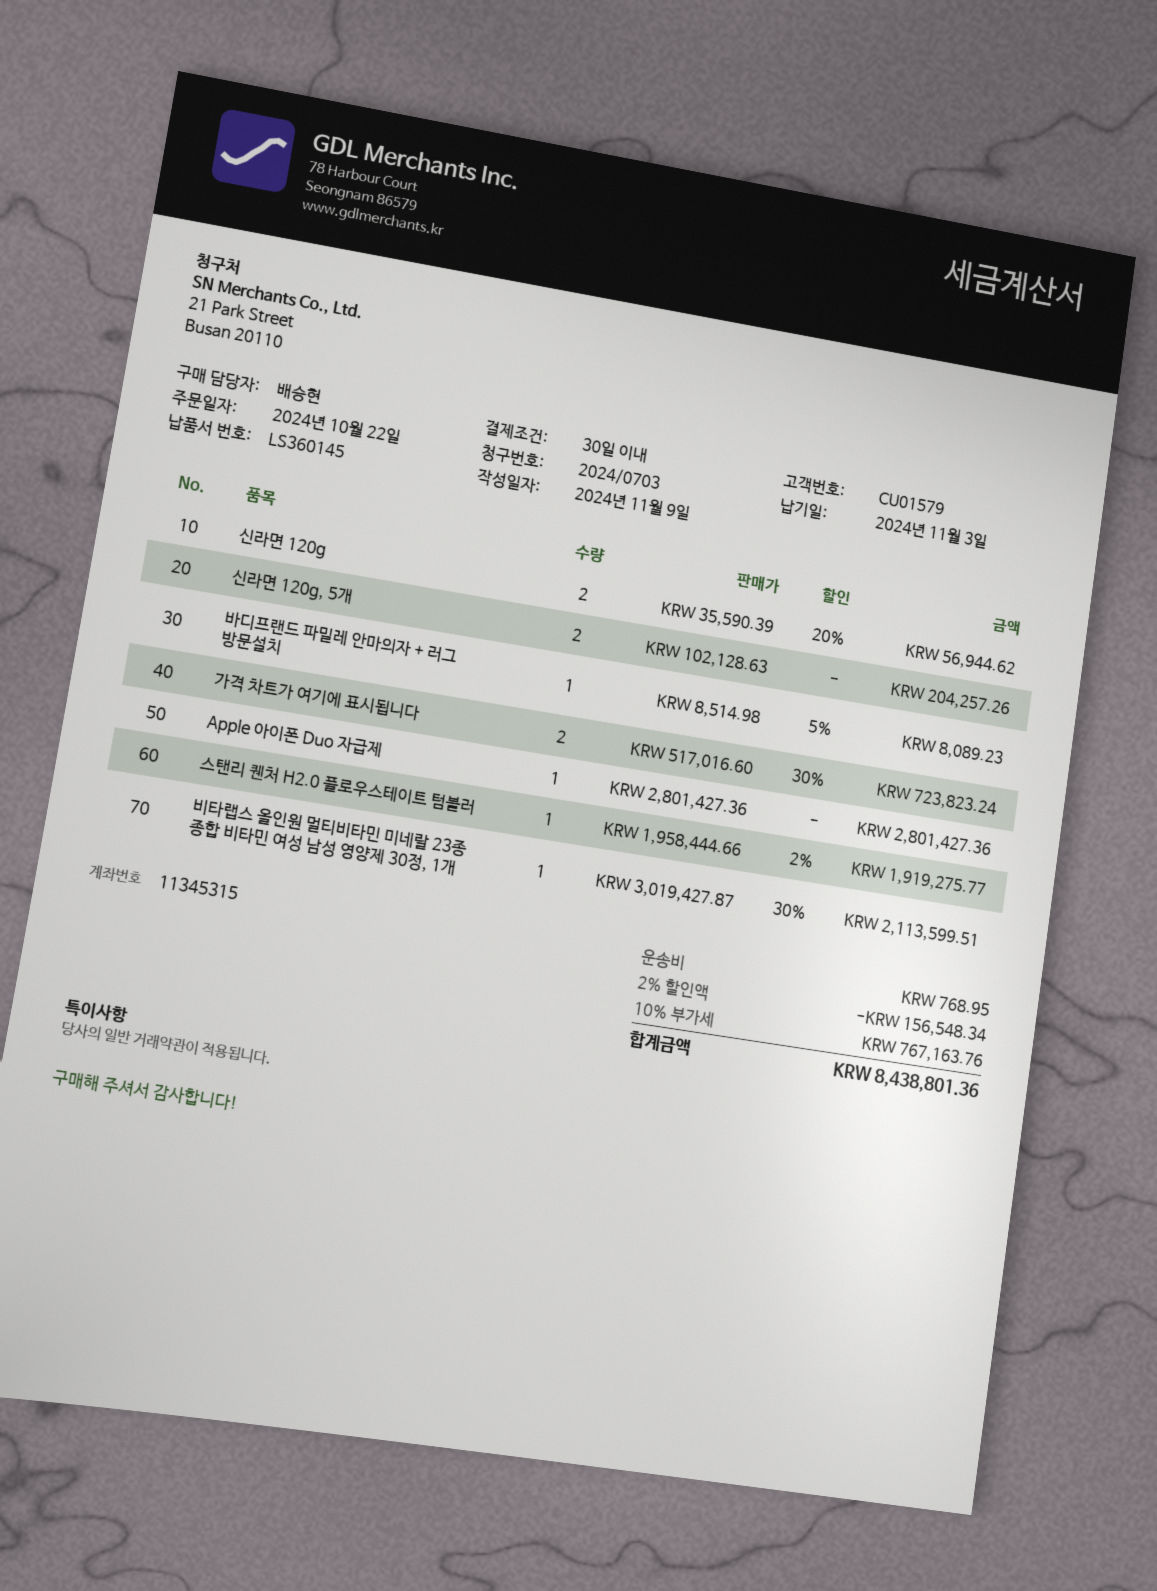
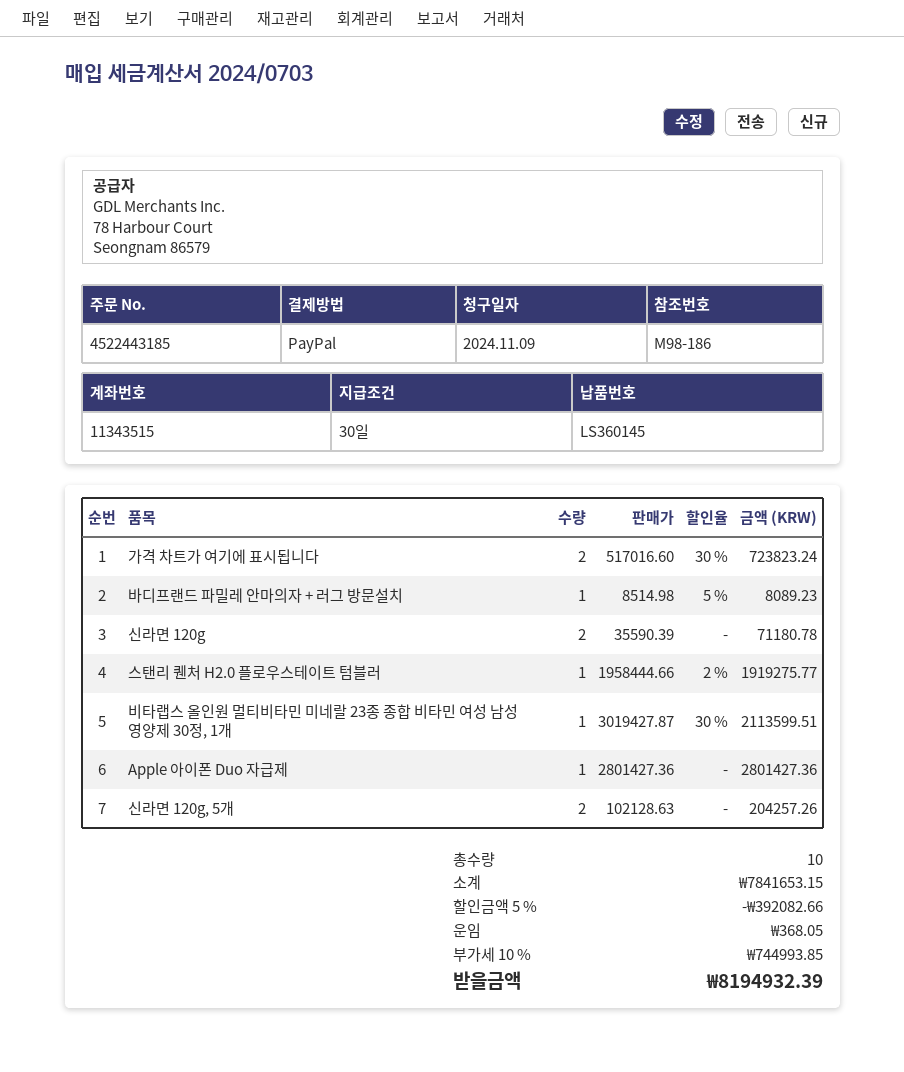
bank account: 11345315 -> 11343515
신라면 120g: 2 x 35590.39 - 20% = 56944.62 -> 2 x 35590.39 = 71180.78
discount: 2% = 156548.34 -> 5% = 392082.66
shipping: 768.95 -> 368.05
tax: 10% = 767163.76 -> 10% = 744993.85
total: 8438801.36 -> 8194932.39

